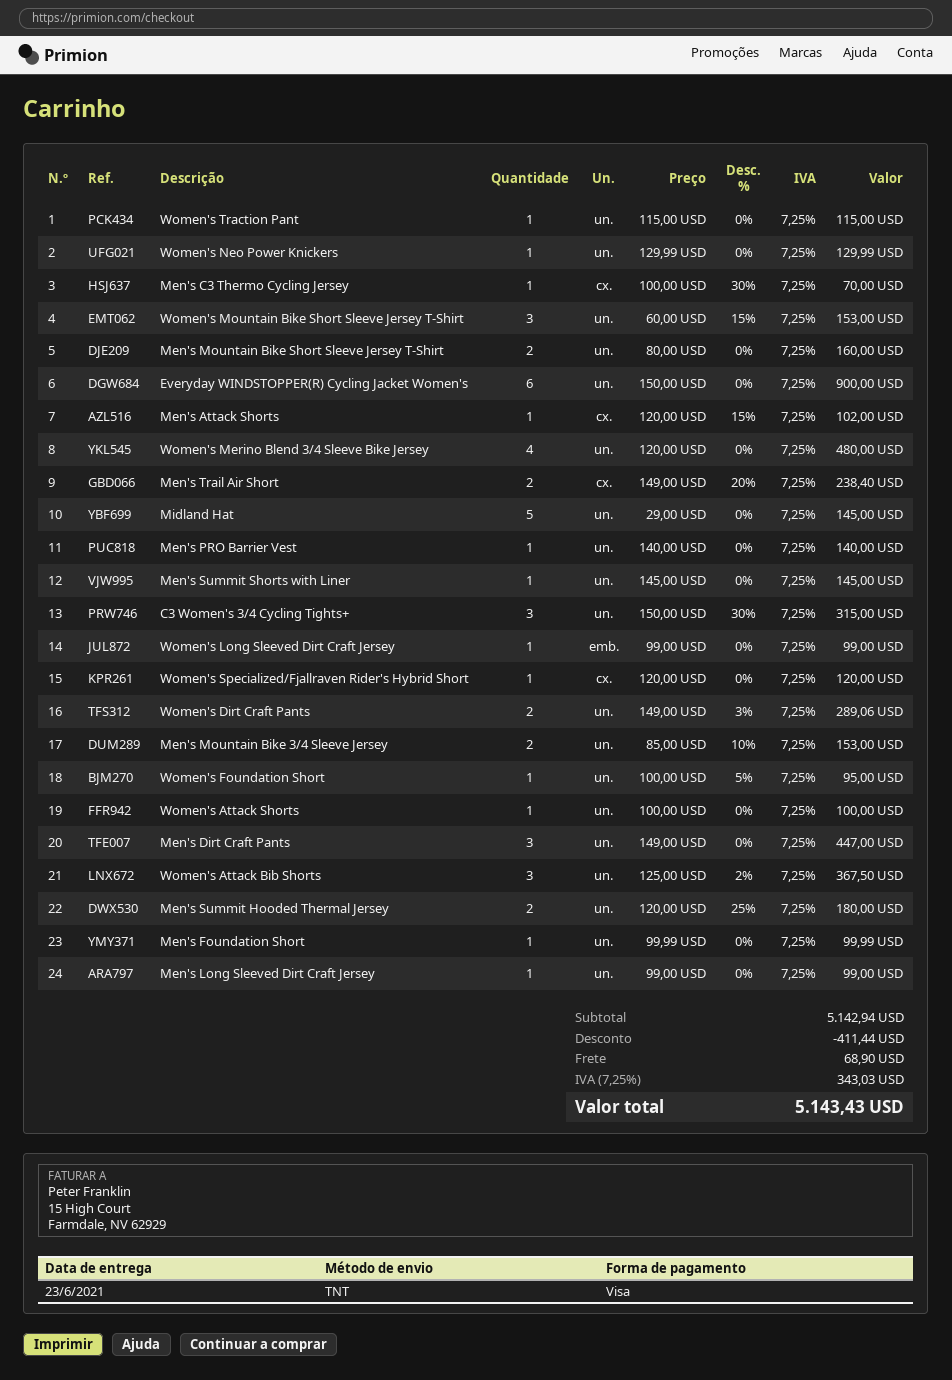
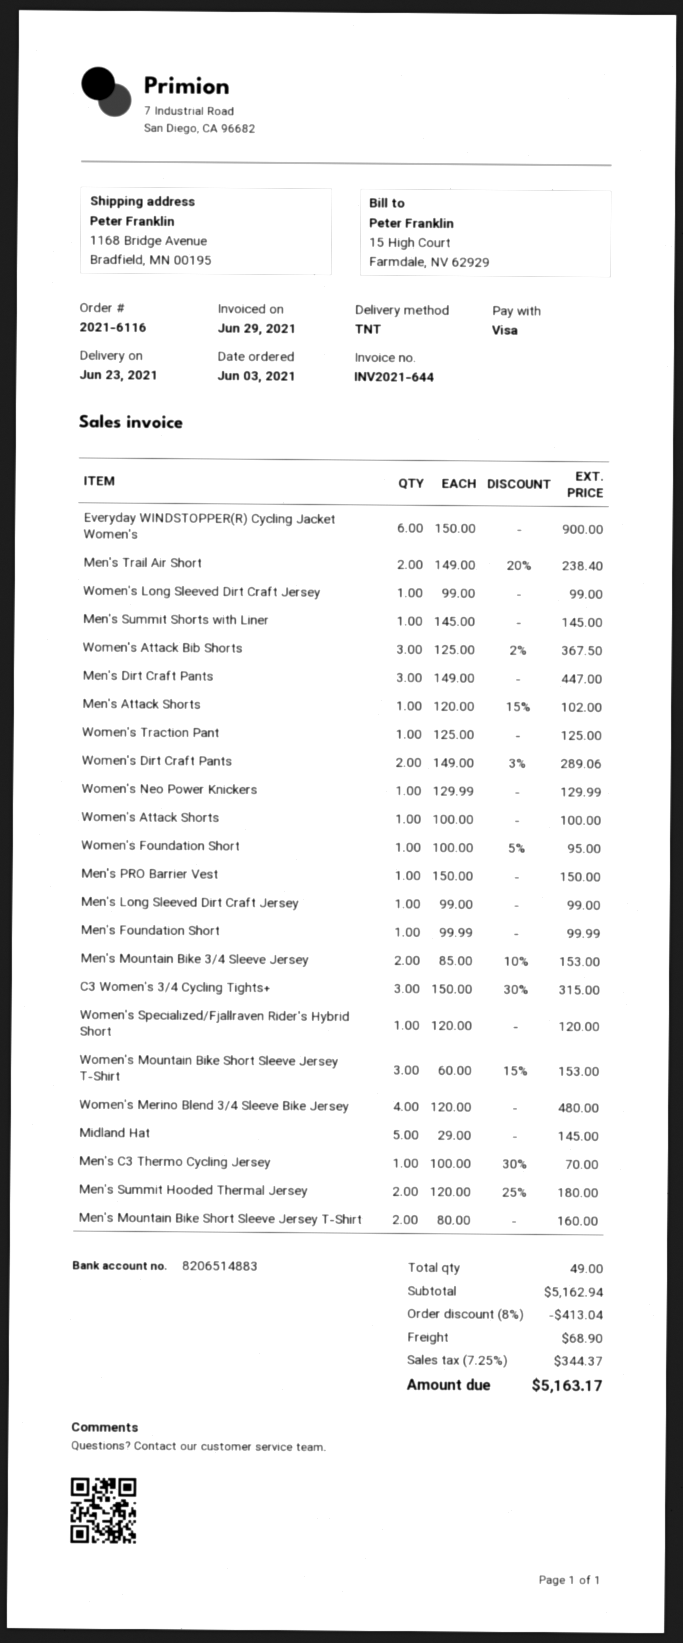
Women's Traction Pant: 1 x 115.00 = 115.00 -> 1 x 125.00 = 125.00
Men's PRO Barrier Vest: 1 x 140.00 = 140.00 -> 1 x 150.00 = 150.00
subtotal: 5142.94 -> 5162.94
discount: 411.44 -> 413.04
tax: 7.25% = 343.03 -> 7.25% = 344.37
total: 5143.43 -> 5163.17

